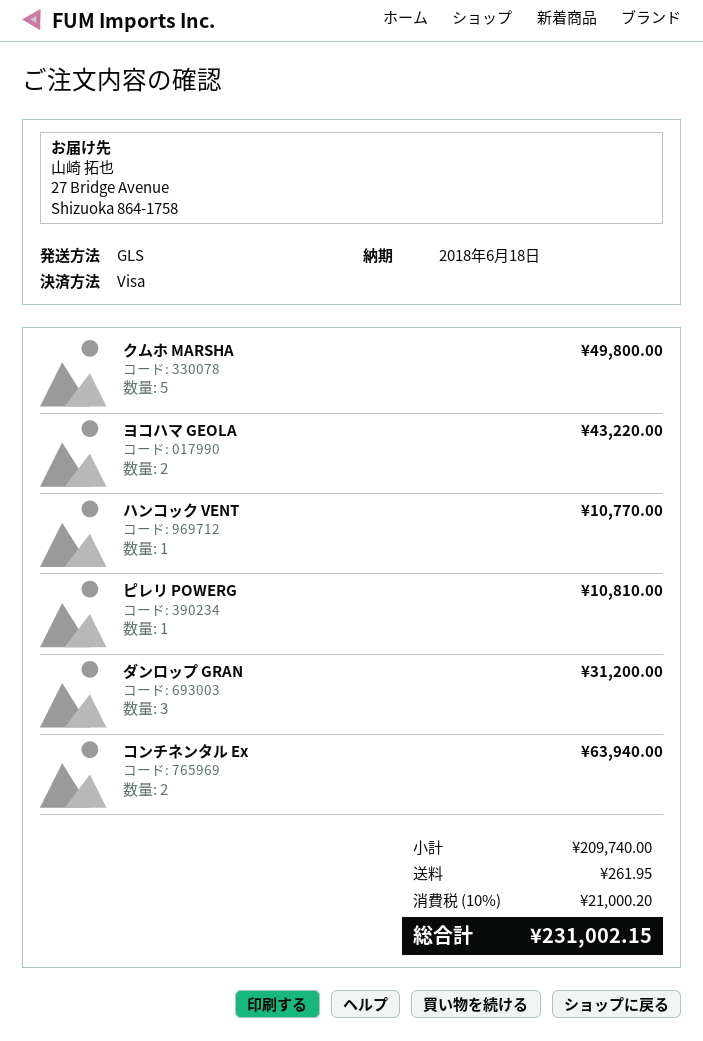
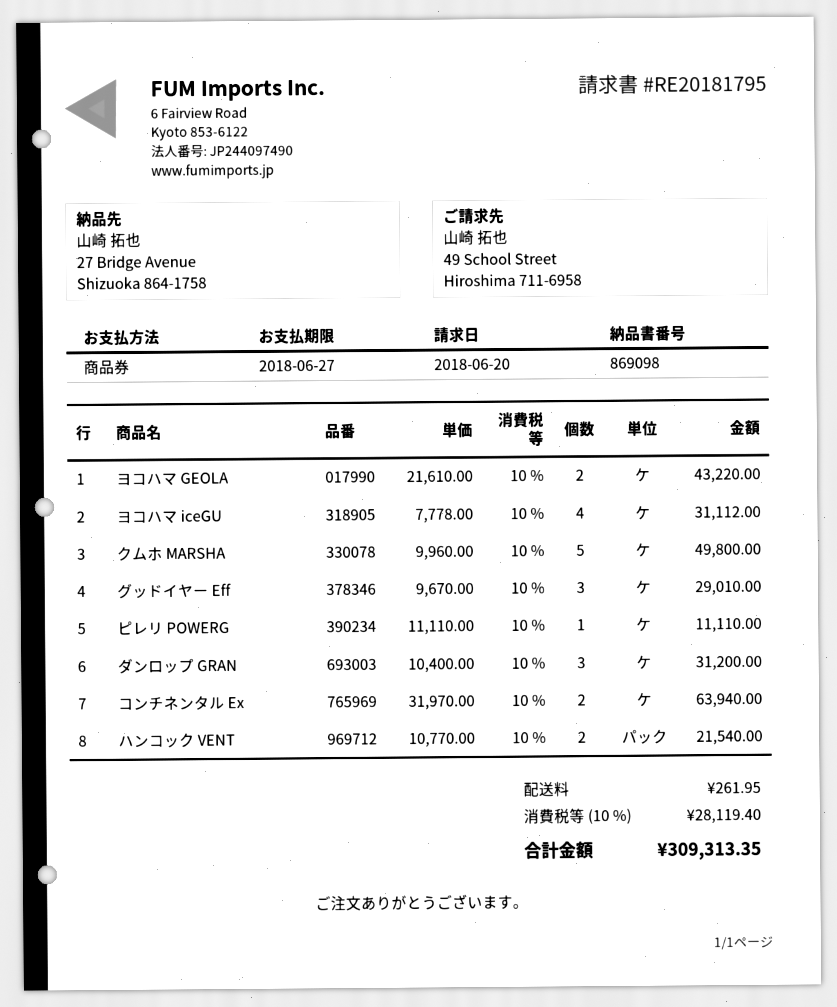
payment method: Visa -> gift card
ハンコック VENT: 1 for 10770.00 -> 2 for 21540.00
ピレリ POWERG: 1 for 10810.00 -> 1 for 11110.00
ヨコハマ iceGU: none -> 4 for 31112.00
グッドイヤー Eff: none -> 3 for 29010.00
tax: 10% = 21000.20 -> 10% = 28119.40
total: 231002.15 -> 309313.35

